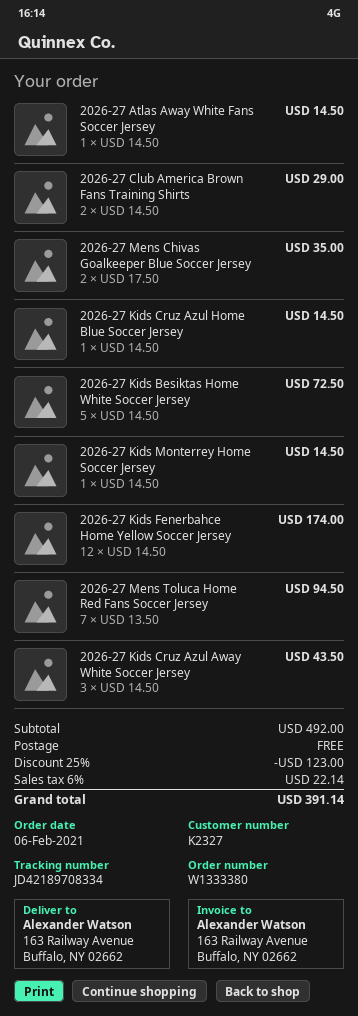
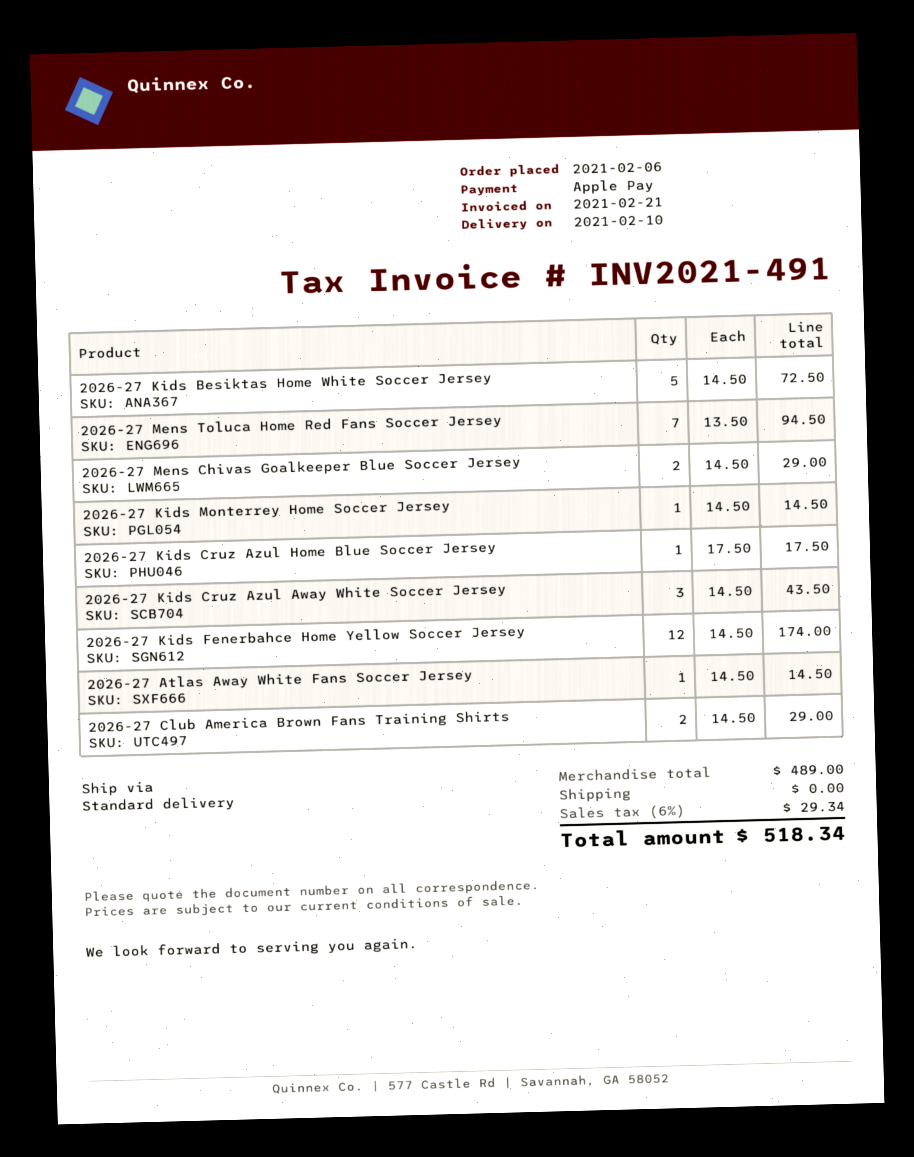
2026-27 Mens Chivas Goalkeeper Blue Soccer Jersey: 2 x 17.50 = 35.00 -> 2 x 14.50 = 29.00
2026-27 Kids Cruz Azul Home Blue Soccer Jersey: 1 x 14.50 = 14.50 -> 1 x 17.50 = 17.50
subtotal: 492.00 -> 489.00
discount: 25% = 123.00 -> none
tax: 6% = 22.14 -> 6% = 29.34
total: 391.14 -> 518.34

